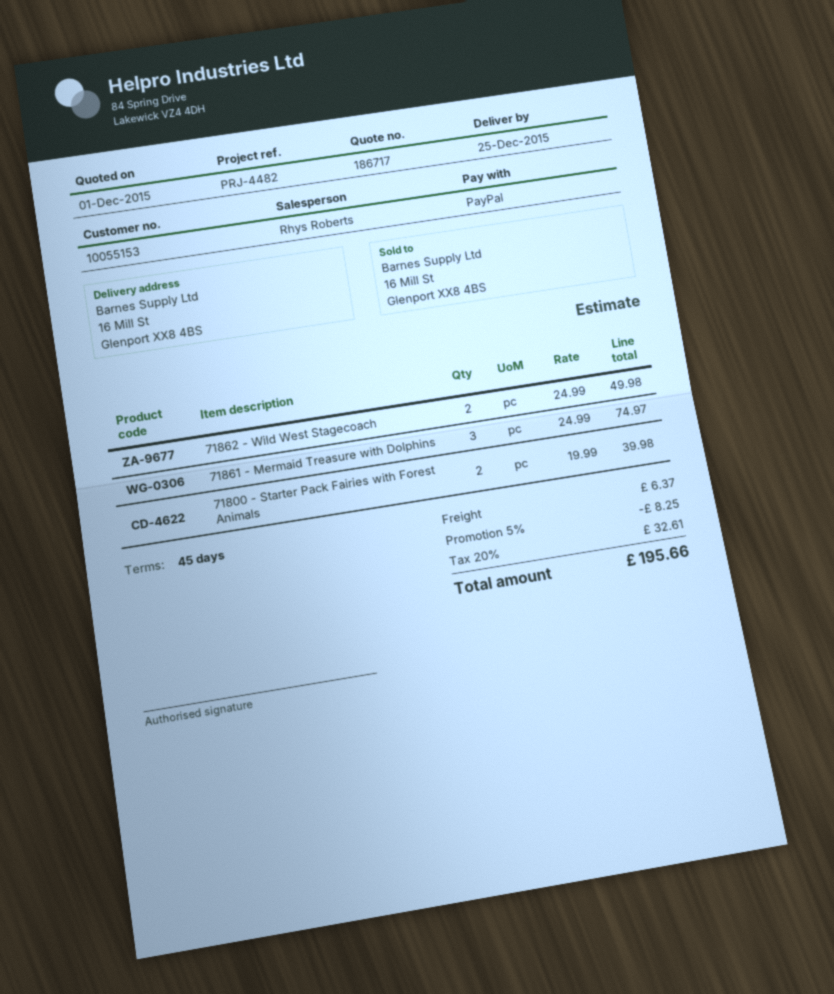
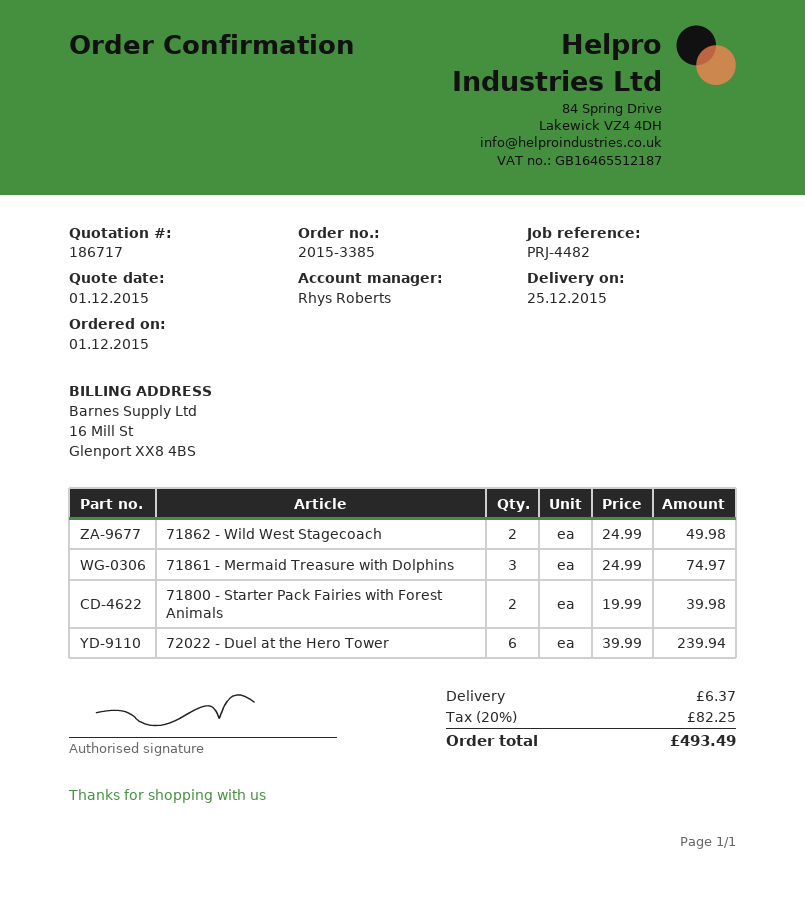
72022 - Duel at the Hero Tower: none -> 6 x 39.99 = 239.94
discount: 5% = 8.25 -> none
tax: 20% = 32.61 -> 20% = 82.25
total: 195.66 -> 493.49

